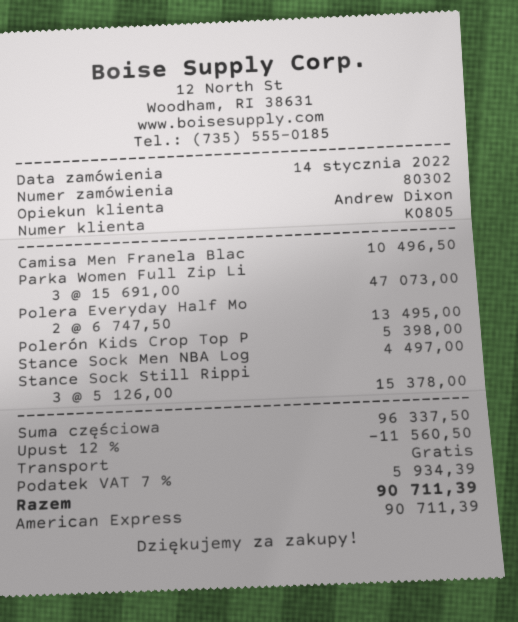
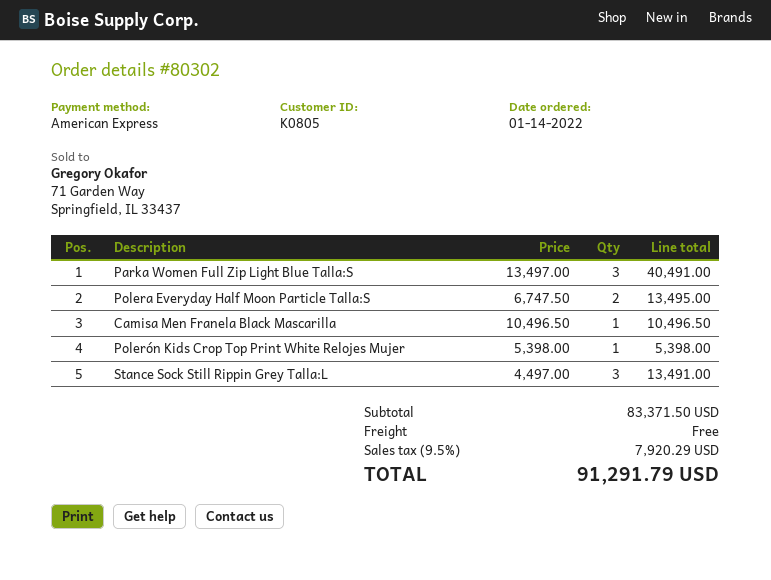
Parka Women Full Zip Li: 3 x 15691.00 = 47073.00 -> 3 x 13497.00 = 40491.00
Stance Sock Men NBA Log: 1 x 4497.00 = 4497.00 -> none
Stance Sock Still Rippi: 3 x 5126.00 = 15378.00 -> 3 x 4497.00 = 13491.00
subtotal: 96337.50 -> 83371.50
discount: 12% = 11560.50 -> none
tax: 7% = 5934.39 -> 9.5% = 7920.29
total: 90711.39 -> 91291.79

